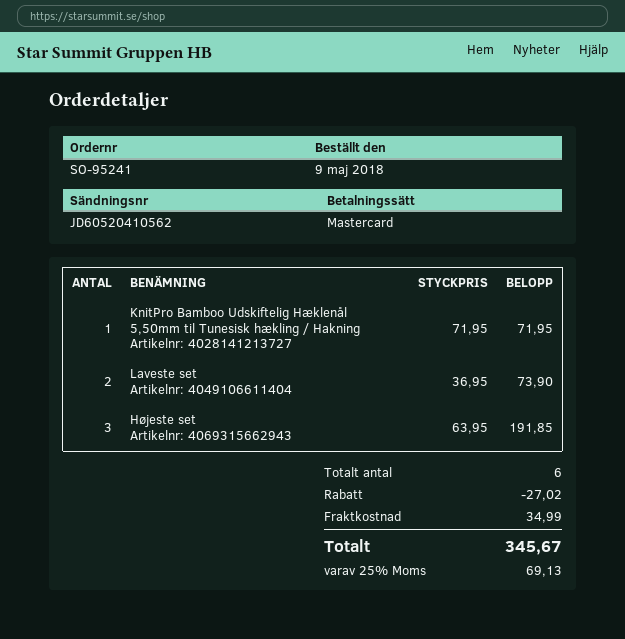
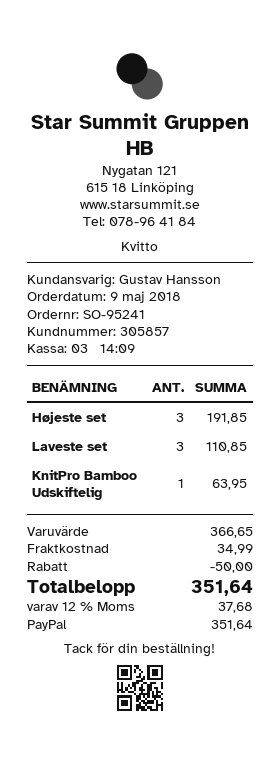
payment method: Mastercard -> PayPal
KnitPro Bamboo Udskiftelig Hæklenål 5,50mm til Tunesisk hækling / Hakning: 1 for 71.95 -> 1 for 63.95
Laveste set: 2 for 73.90 -> 3 for 110.85
discount: 27.02 -> 50.00
tax: 25% = 69.13 -> 12% = 37.68
total: 345.67 -> 351.64

